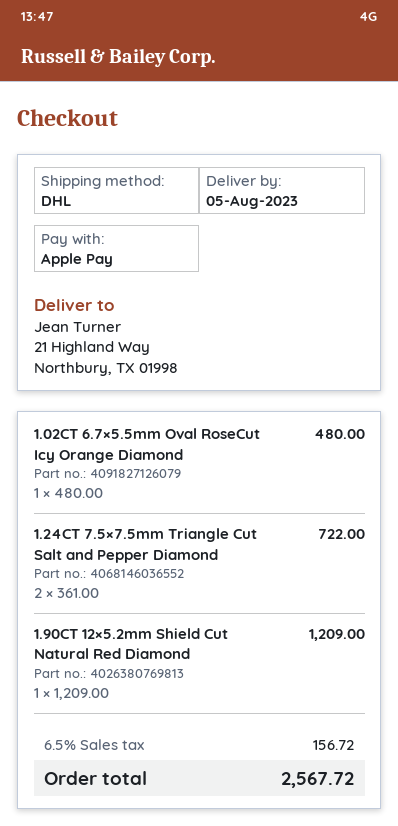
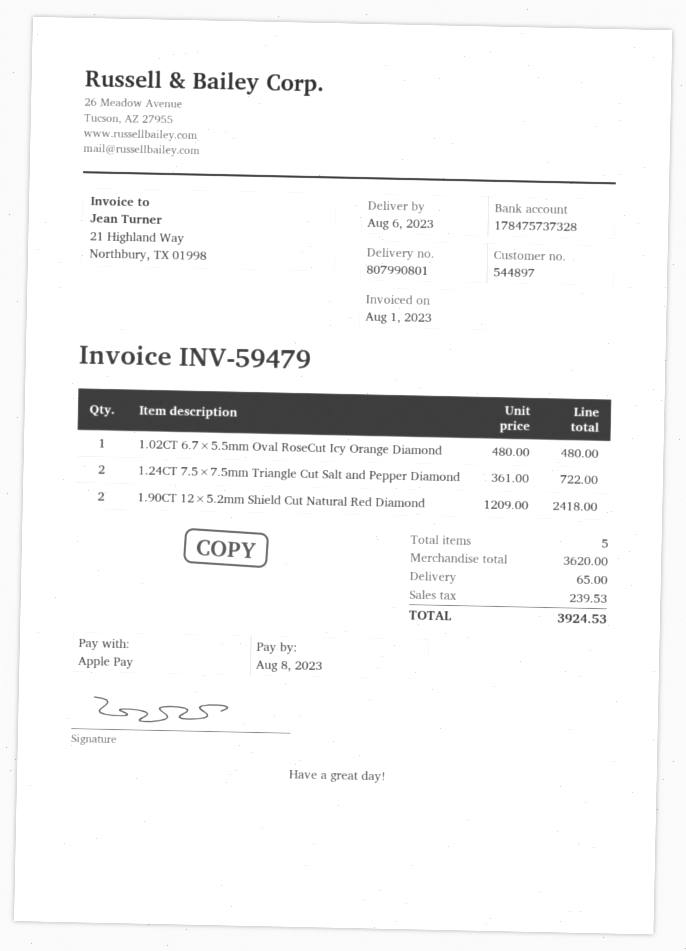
delivery date: 2023-08-05 -> 2023-08-06
1.90CT 12×5.2mm Shield Cut Natural Red Diamond: 1 x 1209.00 = 1209.00 -> 2 x 1209.00 = 2418.00
shipping: none -> 65.00
tax: 156.72 -> 239.53
total: 2567.72 -> 3924.53

